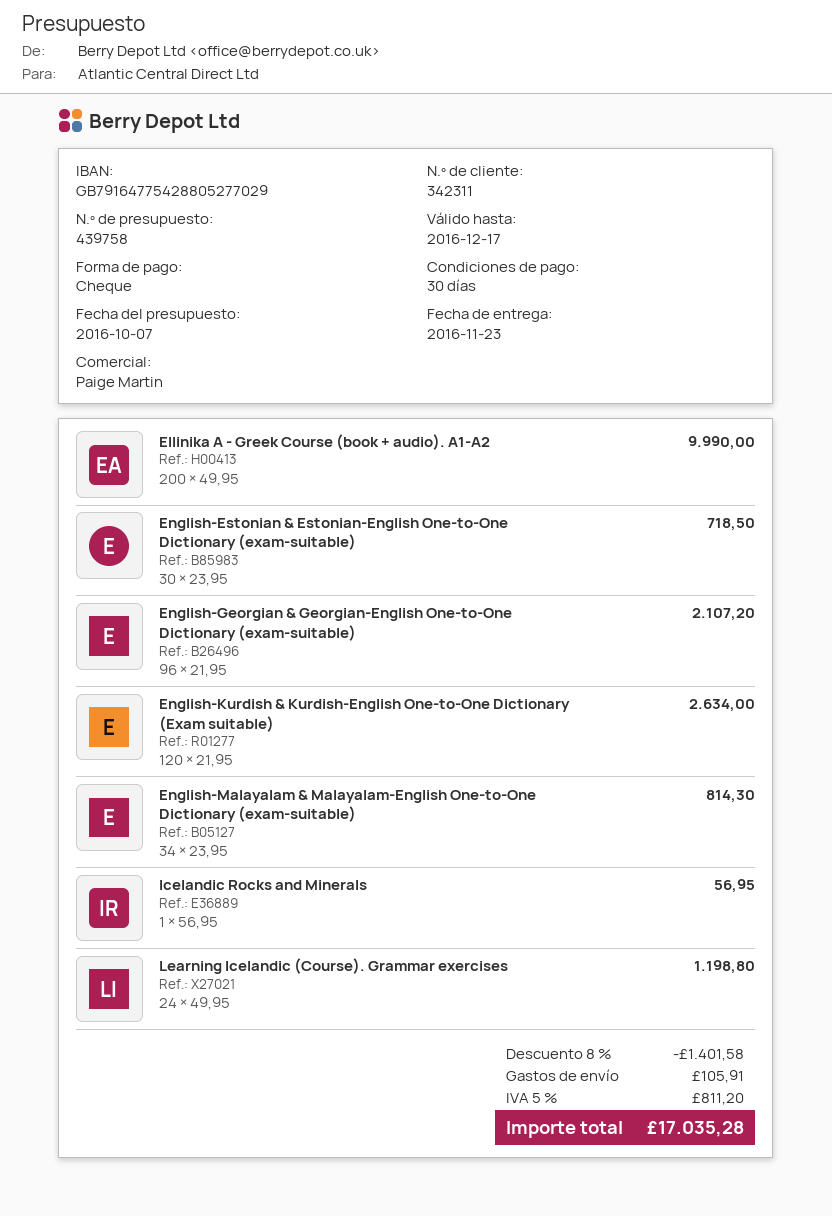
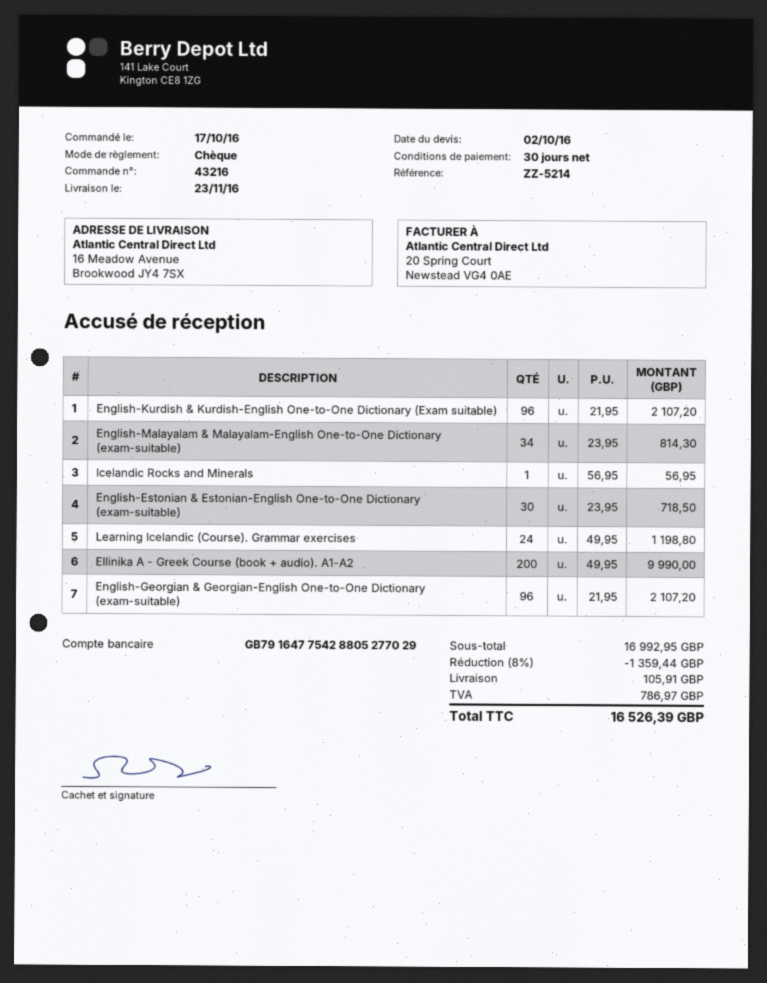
quote date: 2016-10-07 -> 2016-10-02
English-Kurdish & Kurdish-English One-to-One Dictionary (Exam suitable): 120 x 21.95 = 2634.00 -> 96 x 21.95 = 2107.20
discount: 8% = 1401.58 -> 8% = 1359.44
tax: 811.20 -> 786.97
total: 17035.28 -> 16526.39

